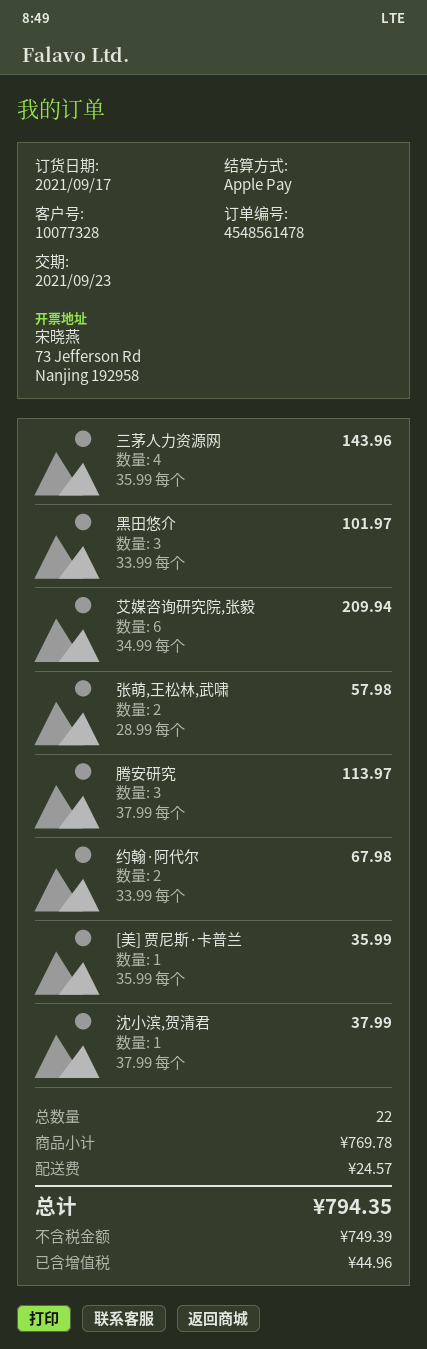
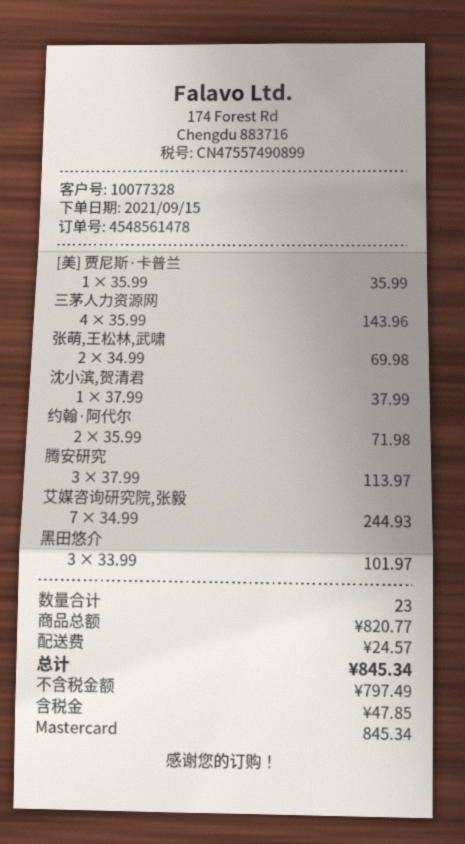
order date: 2021-09-17 -> 2021-09-15
payment method: Apple Pay -> Mastercard
艾媒咨询研究院,张毅: 6 x 34.99 = 209.94 -> 7 x 34.99 = 244.93
张萌,王松林,武啸: 2 x 28.99 = 57.98 -> 2 x 34.99 = 69.98
约翰·阿代尔: 2 x 33.99 = 67.98 -> 2 x 35.99 = 71.98
total quantity: 22 -> 23
subtotal: 769.78 -> 820.77
net: 749.39 -> 797.49
tax: 44.96 -> 47.85
total: 794.35 -> 845.34

